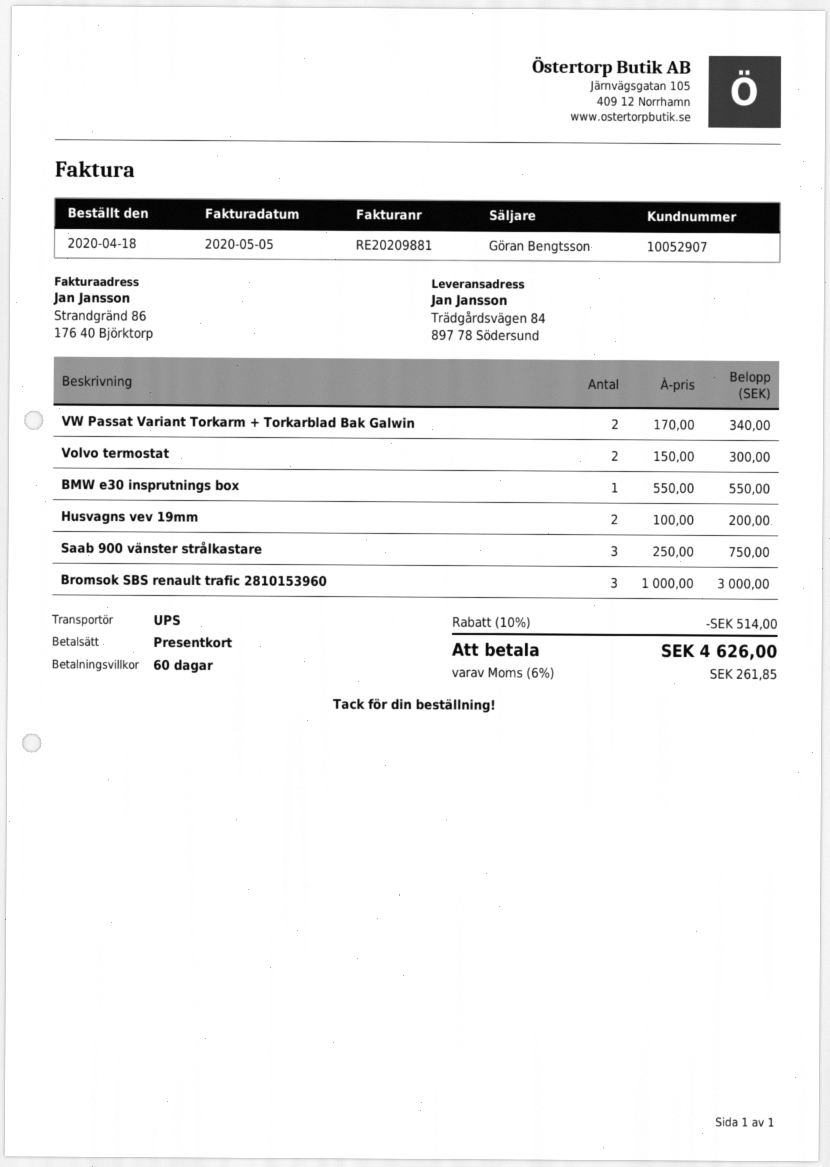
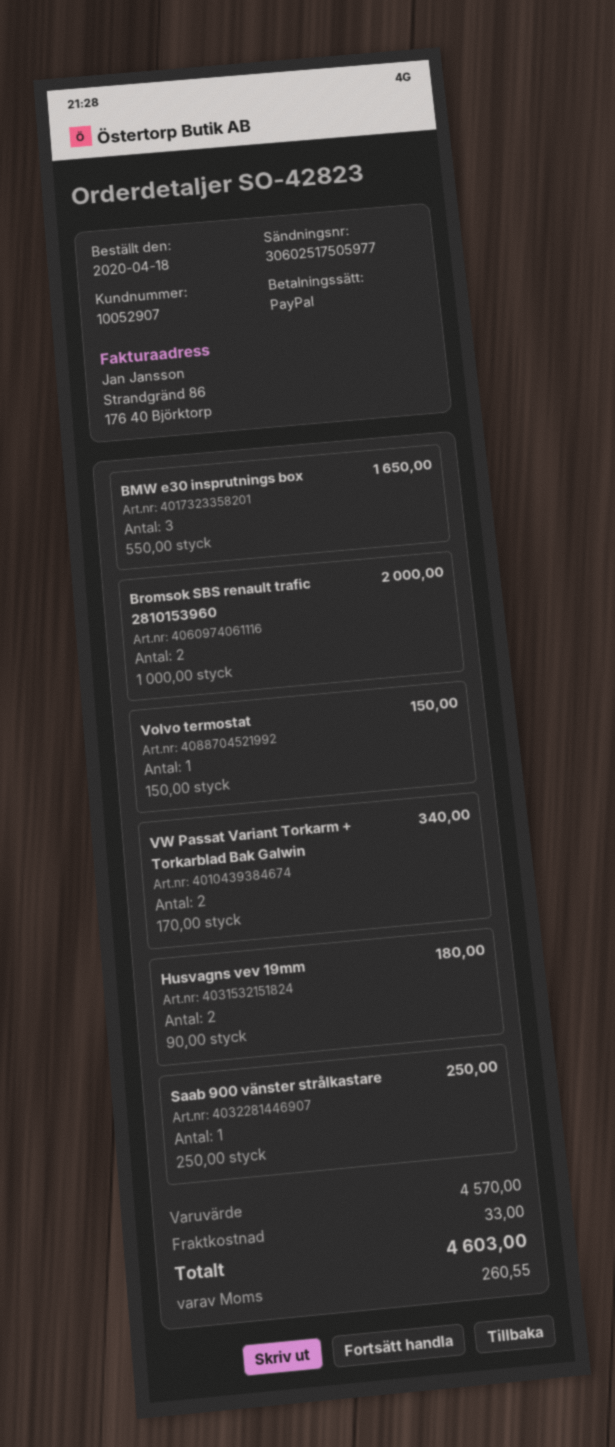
payment method: gift card -> PayPal
Volvo termostat: 2 x 150.00 = 300.00 -> 1 x 150.00 = 150.00
BMW e30 insprutnings box: 1 x 550.00 = 550.00 -> 3 x 550.00 = 1650.00
Husvagns vev 19mm: 2 x 100.00 = 200.00 -> 2 x 90.00 = 180.00
Saab 900 vänster strålkastare: 3 x 250.00 = 750.00 -> 1 x 250.00 = 250.00
Bromsok SBS renault trafic 2810153960: 3 x 1000.00 = 3000.00 -> 2 x 1000.00 = 2000.00
discount: 10% = 514.00 -> none
shipping: none -> 33.00
tax: 261.85 -> 260.55
total: 4626.00 -> 4603.00

